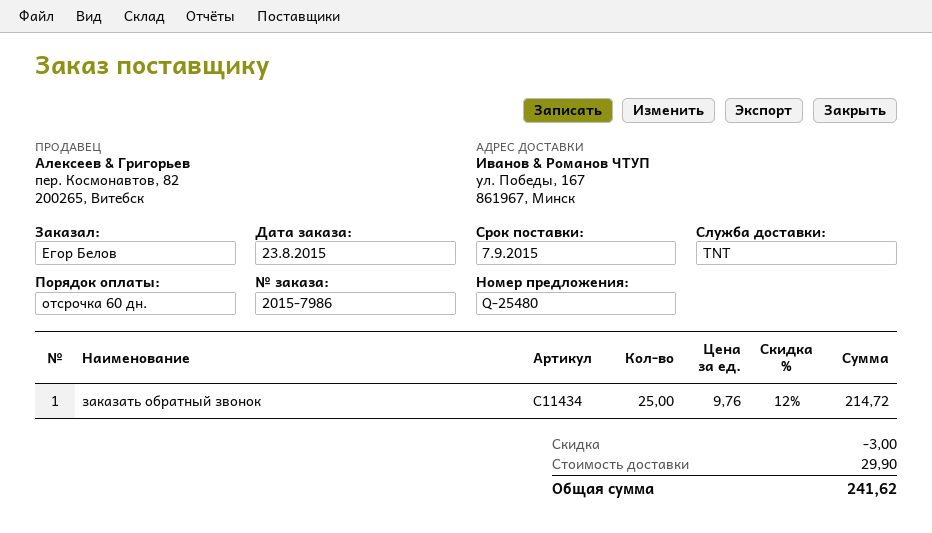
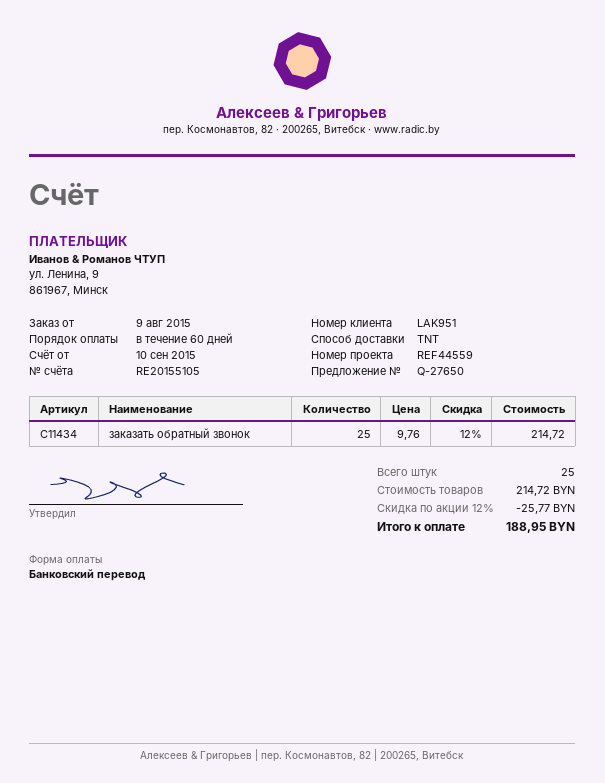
quote number: Q-25480 -> Q-27650
order date: 2015-08-23 -> 2015-08-09
discount: 3.00 -> 25.77
shipping: 29.90 -> none
total: 241.62 -> 188.95

